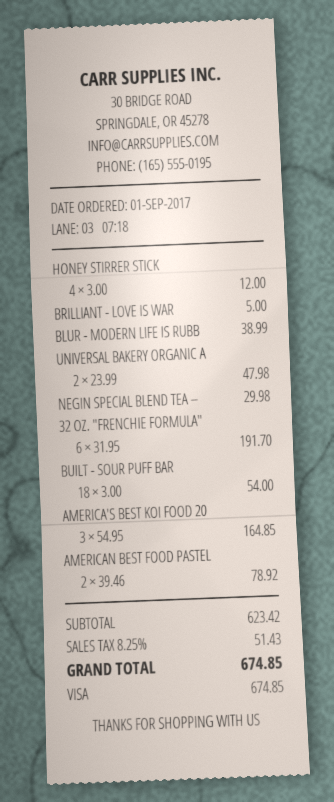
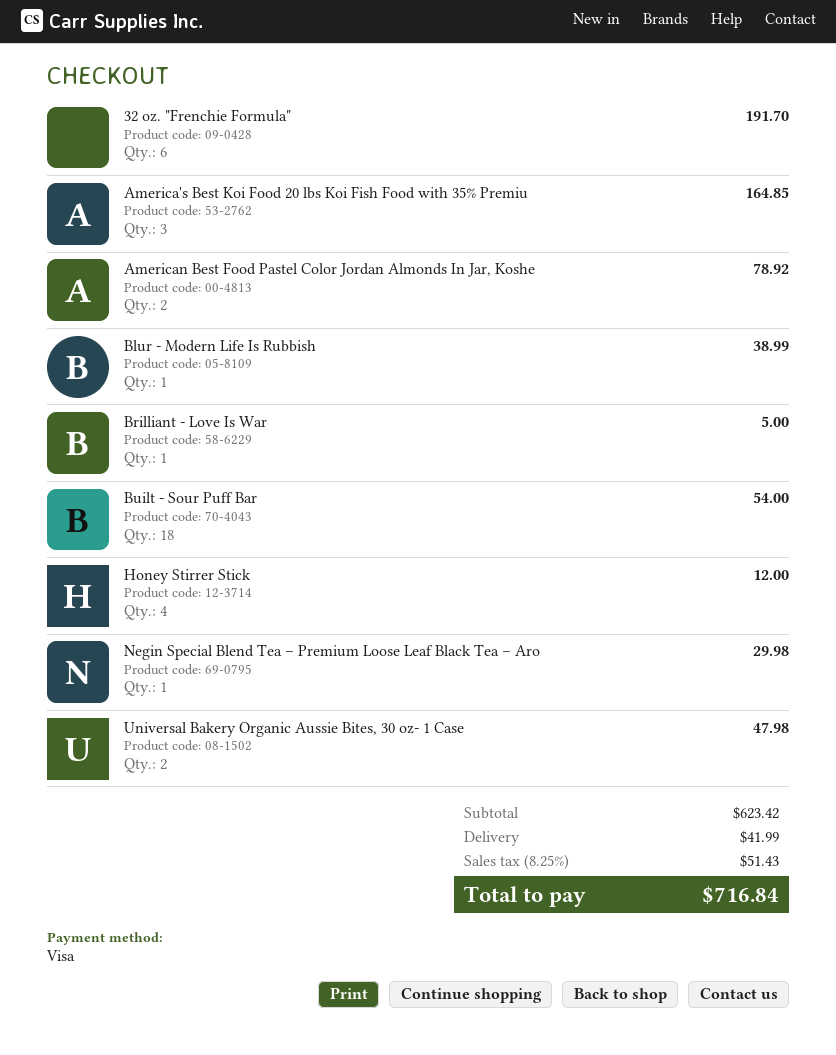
shipping: none -> 41.99
total: 674.85 -> 716.84

